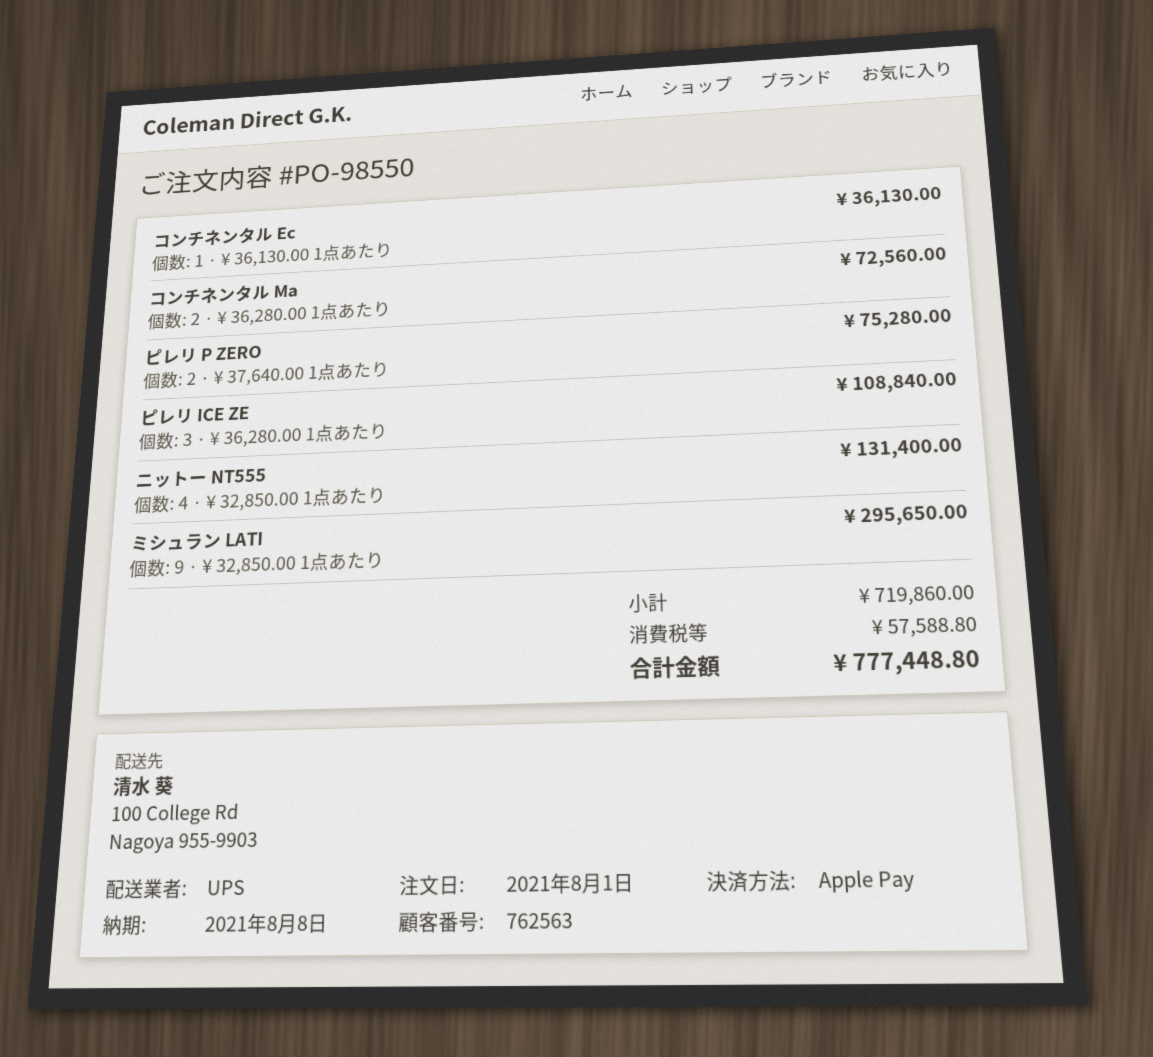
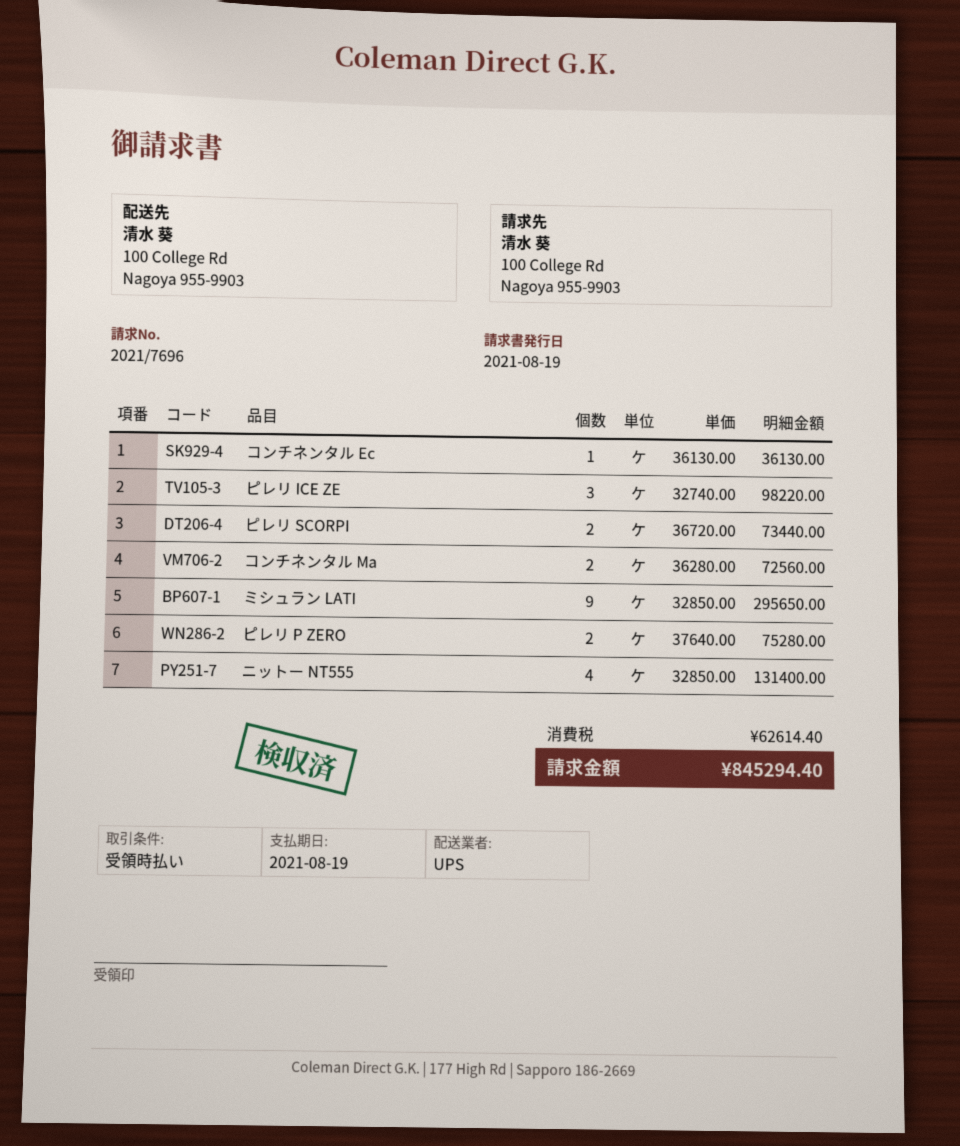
ピレリ ICE ZE: 3 x 36280.00 = 108840.00 -> 3 x 32740.00 = 98220.00
ピレリ SCORPI: none -> 2 x 36720.00 = 73440.00
tax: 57588.80 -> 62614.40
total: 777448.80 -> 845294.40

